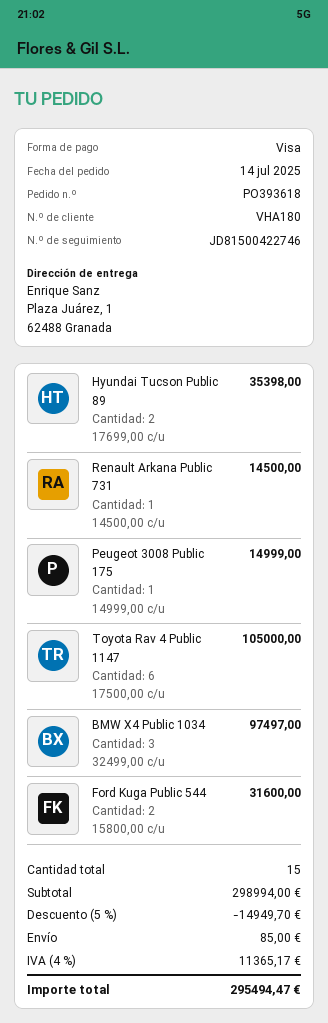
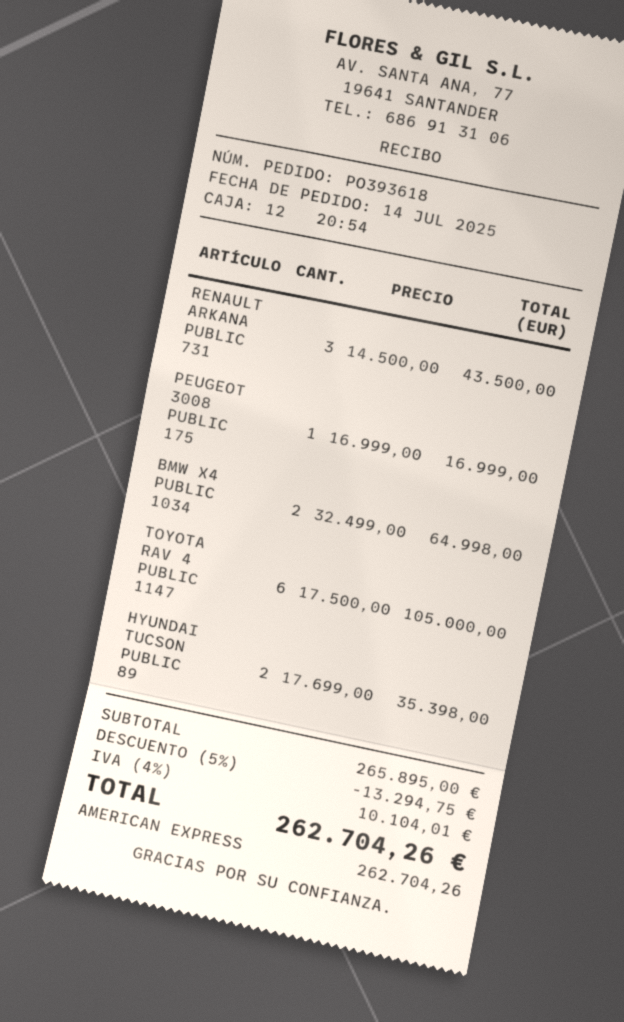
payment method: Visa -> American Express
Renault Arkana Public 731: 1 x 14500.00 = 14500.00 -> 3 x 14500.00 = 43500.00
Peugeot 3008 Public 175: 1 x 14999.00 = 14999.00 -> 1 x 16999.00 = 16999.00
BMW X4 Public 1034: 3 x 32499.00 = 97497.00 -> 2 x 32499.00 = 64998.00
Ford Kuga Public 544: 2 x 15800.00 = 31600.00 -> none
subtotal: 298994.00 -> 265895.00
discount: 5% = 14949.70 -> 5% = 13294.75
shipping: 85.00 -> none
tax: 4% = 11365.17 -> 4% = 10104.01
total: 295494.47 -> 262704.26

